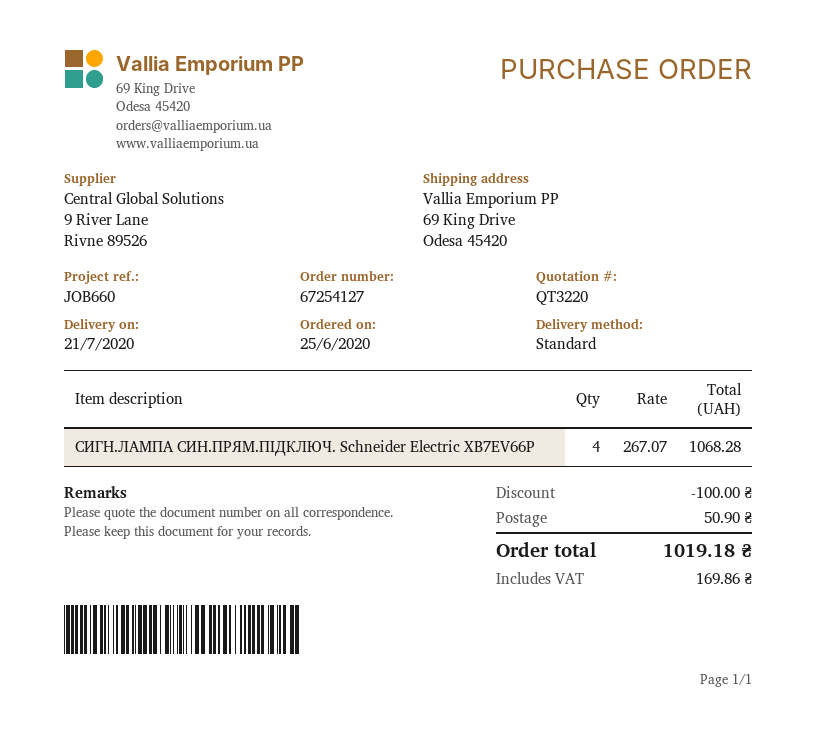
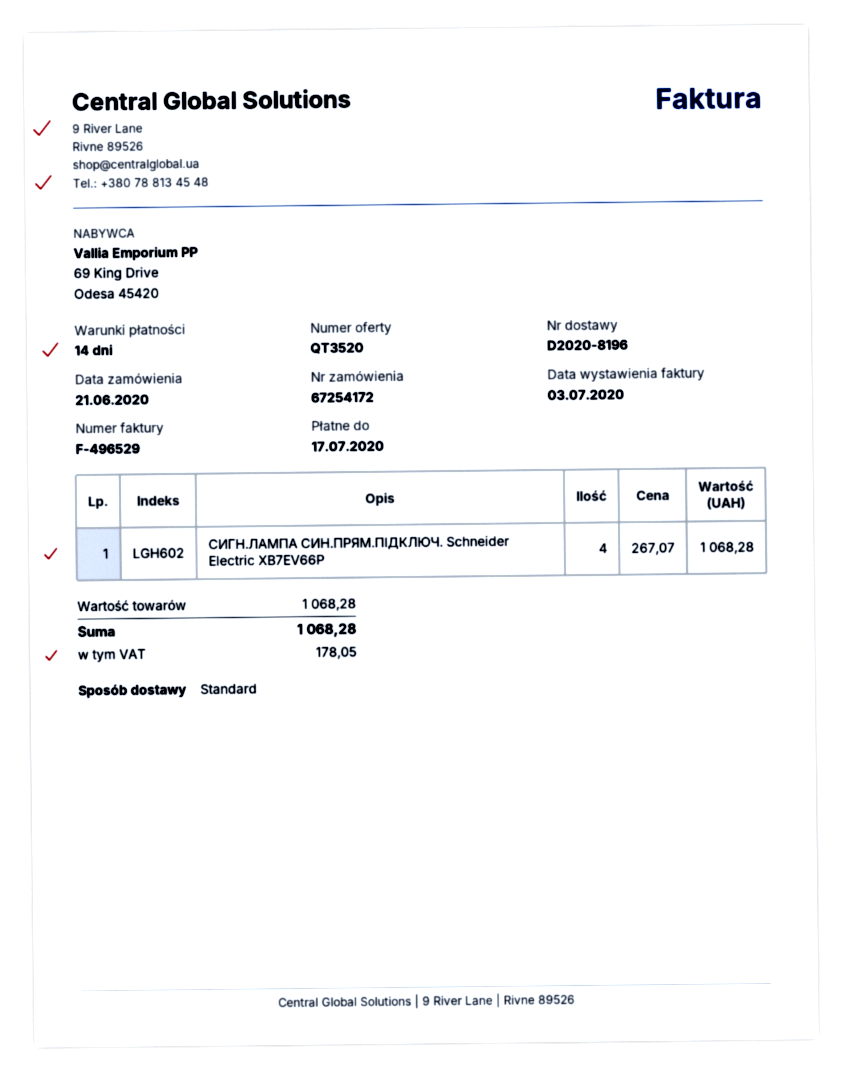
quote number: QT3220 -> QT3520
order number: 67254127 -> 67254172
order date: 2020-06-25 -> 2020-06-21
discount: 100.00 -> none
shipping: 50.90 -> none
tax: 169.86 -> 178.05
total: 1019.18 -> 1068.28

